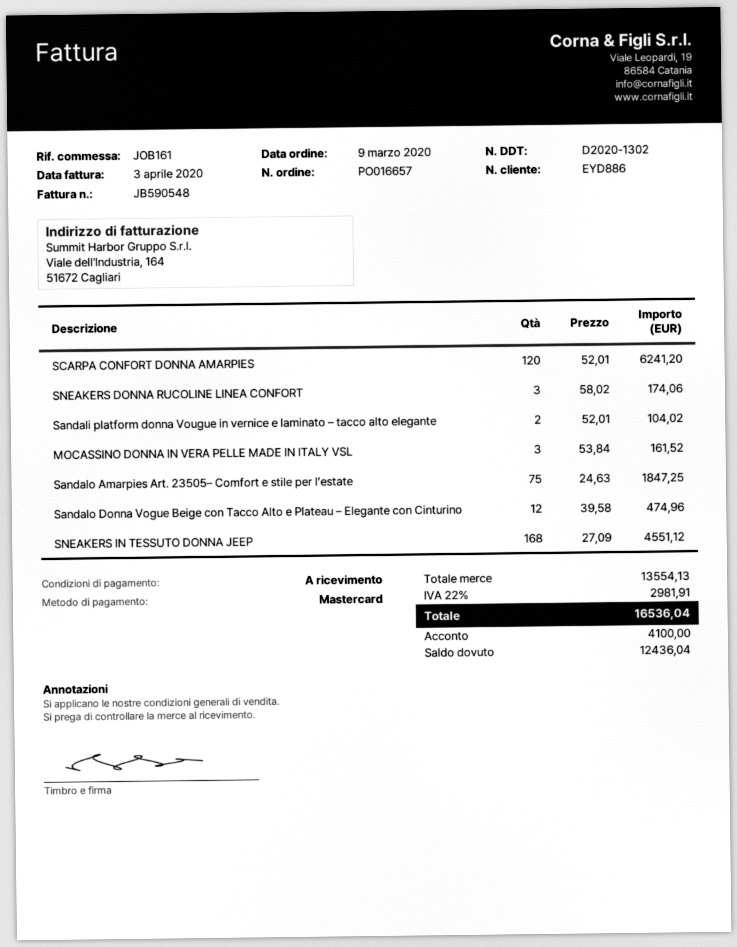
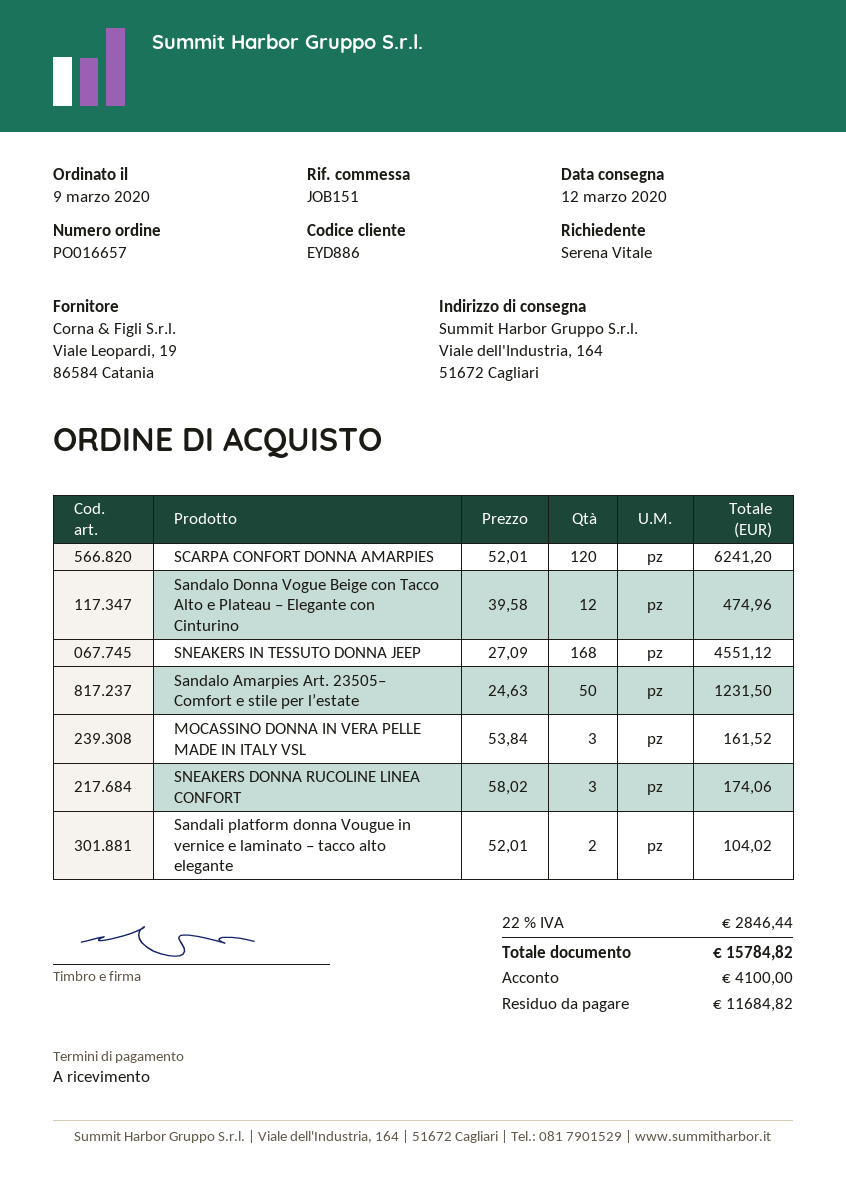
reference: JOB161 -> JOB151
Sandalo Amarpies Art. 23505– Comfort e stile per l’estate: 75 x 24.63 = 1847.25 -> 50 x 24.63 = 1231.50
tax: 22% = 2981.91 -> 22% = 2846.44
total: 16536.04 -> 15784.82
balance: 12436.04 -> 11684.82

